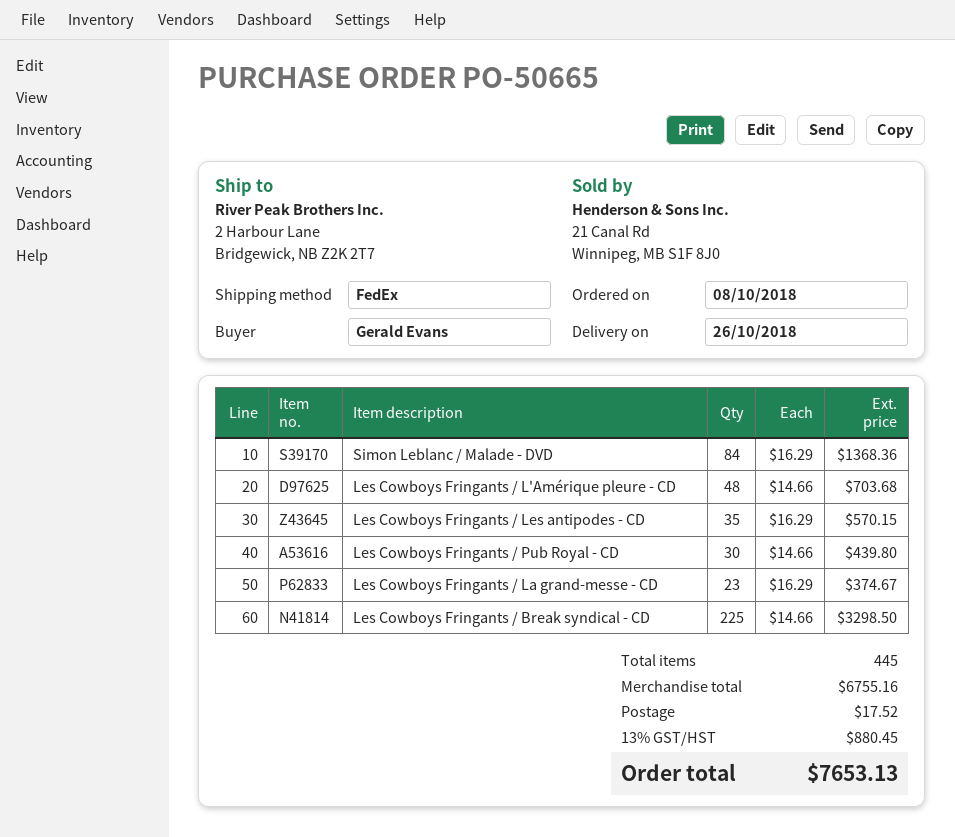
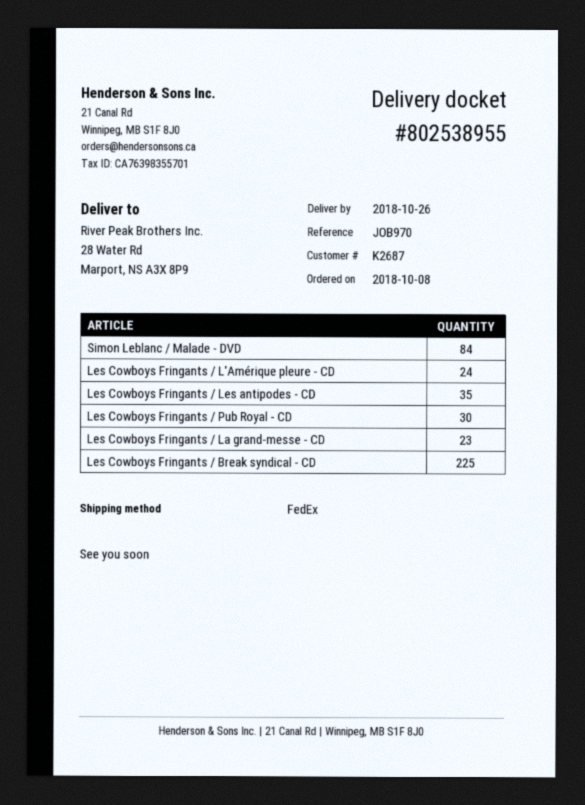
ship to: 2 Harbour Lane, Bridgewick, NB Z2K 2T7 -> 28 Water Rd, Marport, NS A3X 8P9
Les Cowboys Fringants / L'Amérique pleure - CD: 48 -> 24

